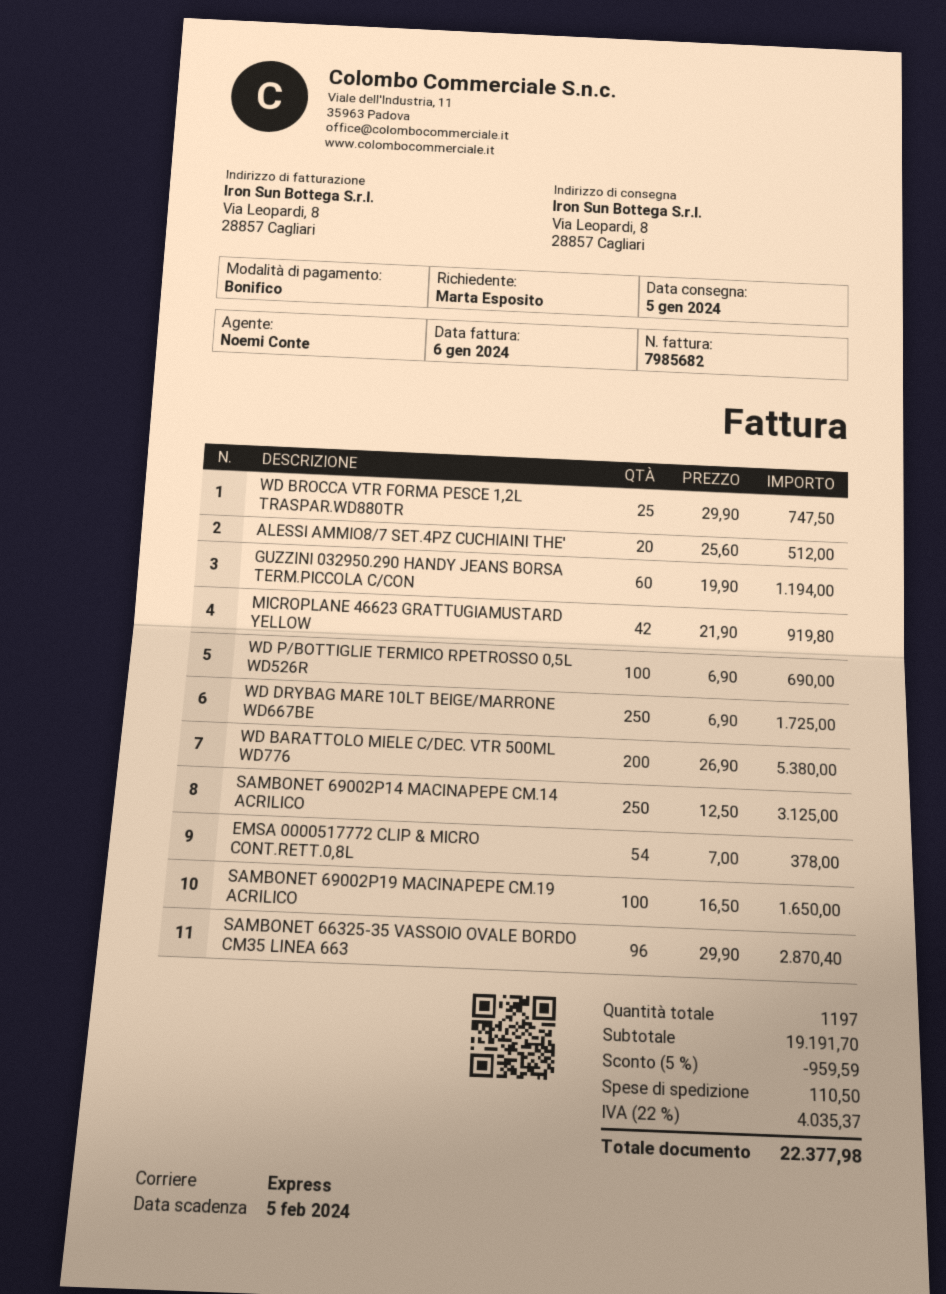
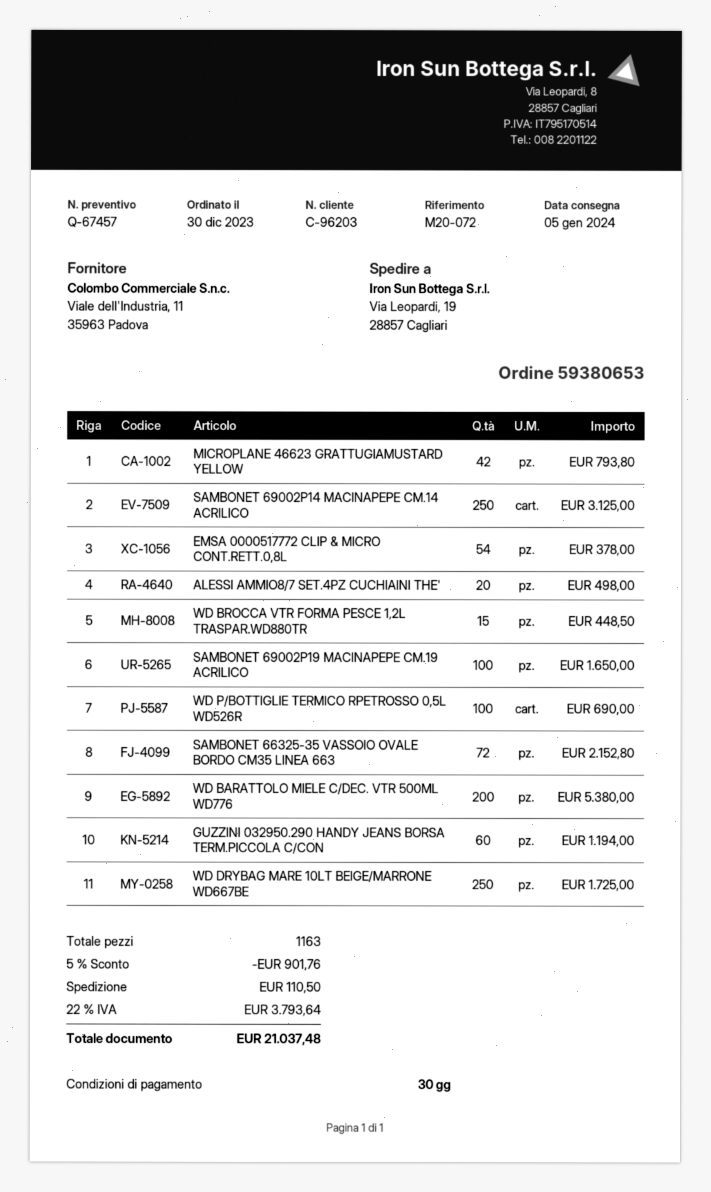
ship to: Via Leopardi, 8, 28857 Cagliari -> Via Leopardi, 19, 28857 Cagliari
WD BROCCA VTR FORMA PESCE 1,2L TRASPAR.WD880TR: 25 for 747.50 -> 15 for 448.50
ALESSI AMMIO8/7 SET.4PZ CUCHIAINI THE': 20 for 512.00 -> 20 for 498.00
MICROPLANE 46623 GRATTUGIAMUSTARD YELLOW: 42 for 919.80 -> 42 for 793.80
SAMBONET 66325-35 VASSOIO OVALE BORDO CM35 LINEA 663: 96 for 2870.40 -> 72 for 2152.80
total quantity: 1197 -> 1163
discount: 5% = 959.59 -> 5% = 901.76
tax: 22% = 4035.37 -> 22% = 3793.64
total: 22377.98 -> 21037.48

